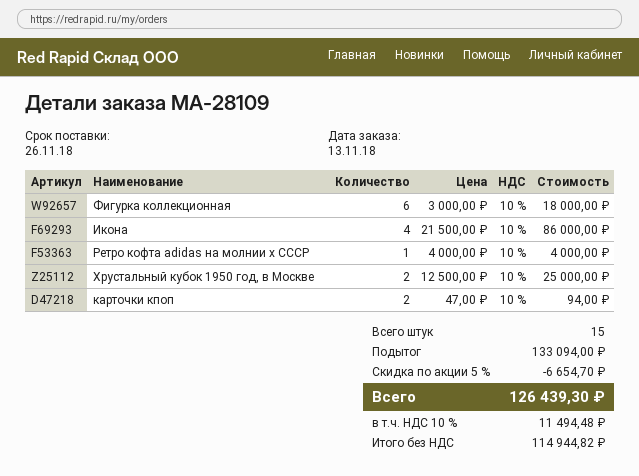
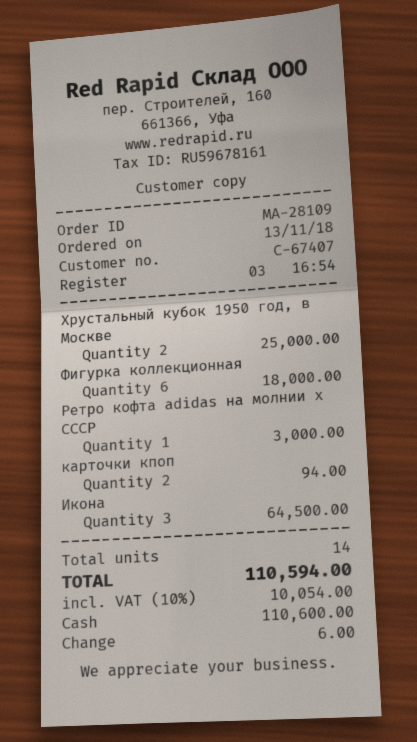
Икона: 4 for 86000.00 -> 3 for 64500.00
Ретро кофта adidas на молнии х СССР: 1 for 4000.00 -> 1 for 3000.00
total quantity: 15 -> 14
discount: 5% = 6654.70 -> none
tax: 10% = 11494.48 -> 10% = 10054.00
total: 126439.30 -> 110594.00

